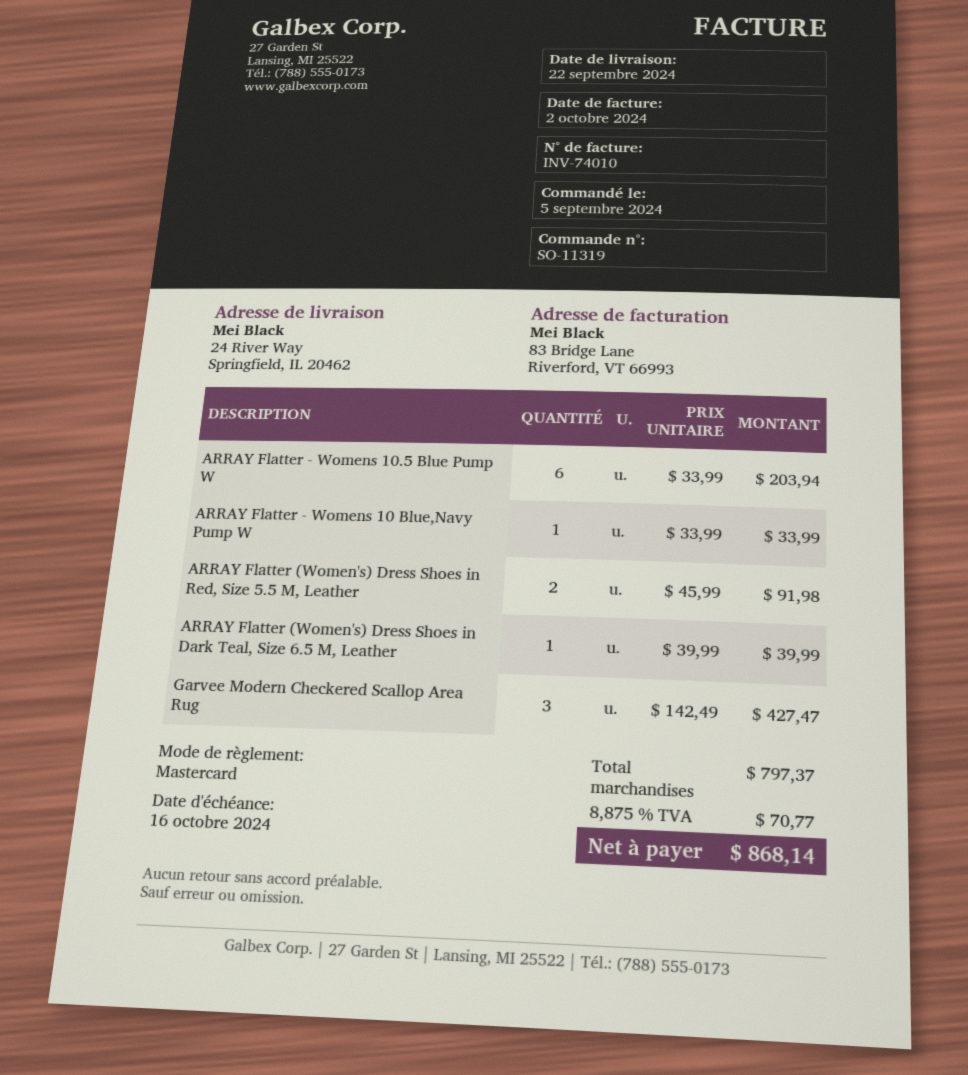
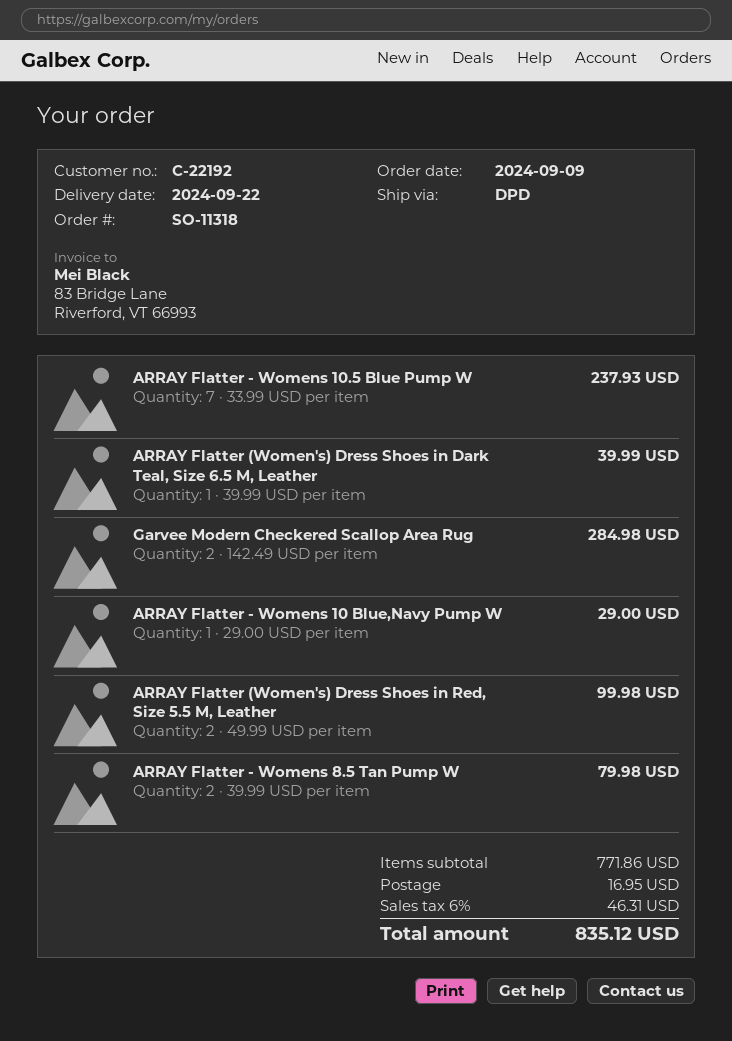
order number: SO-11319 -> SO-11318
order date: 2024-09-05 -> 2024-09-09
ARRAY Flatter - Womens 10.5 Blue Pump W: 6 x 33.99 = 203.94 -> 7 x 33.99 = 237.93
ARRAY Flatter - Womens 10 Blue,Navy Pump W: 1 x 33.99 = 33.99 -> 1 x 29.00 = 29.00
ARRAY Flatter (Women's) Dress Shoes in Red, Size 5.5 M, Leather: 2 x 45.99 = 91.98 -> 2 x 49.99 = 99.98
Garvee Modern Checkered Scallop Area Rug: 3 x 142.49 = 427.47 -> 2 x 142.49 = 284.98
ARRAY Flatter - Womens 8.5 Tan Pump W: none -> 2 x 39.99 = 79.98
subtotal: 797.37 -> 771.86
shipping: none -> 16.95
tax: 8.875% = 70.77 -> 6% = 46.31
total: 868.14 -> 835.12

